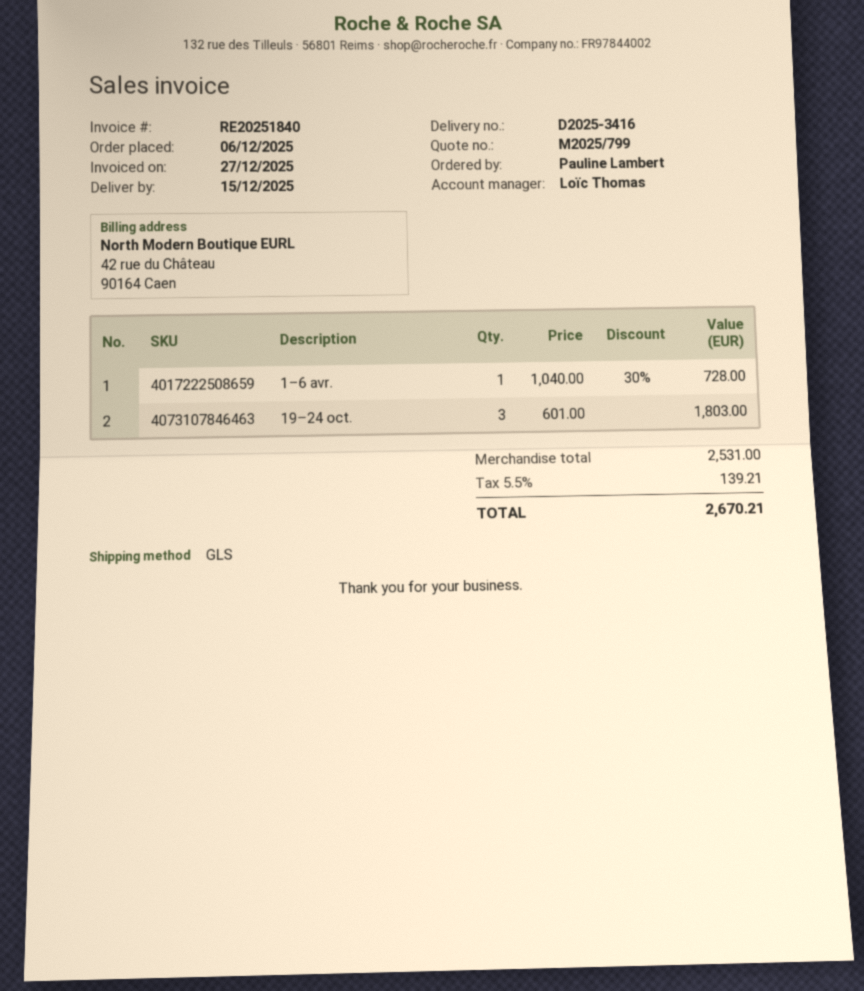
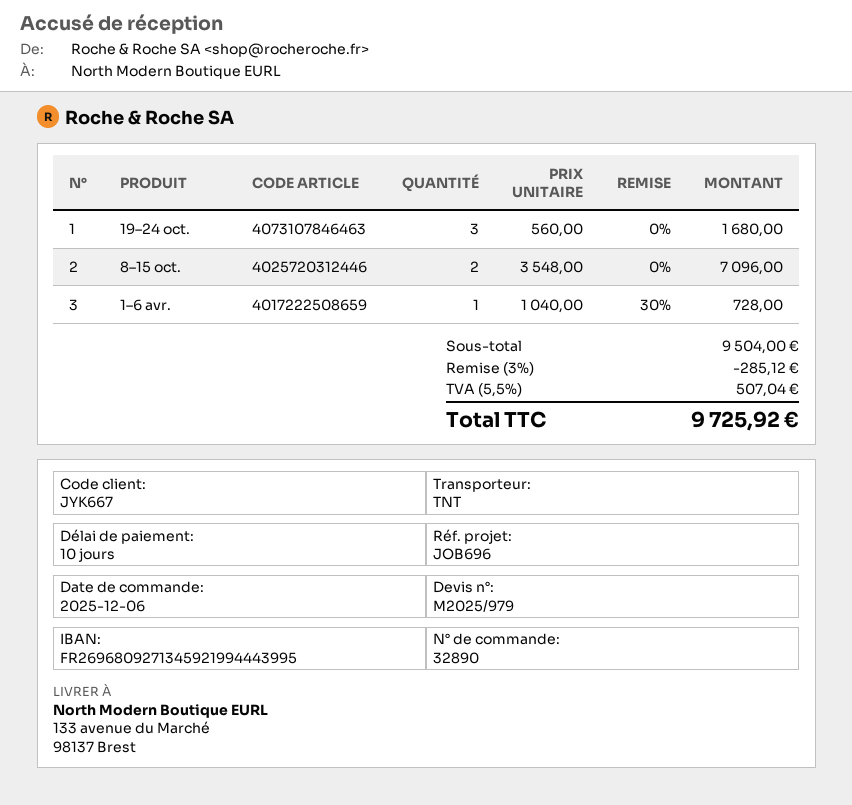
quote number: M2025/799 -> M2025/979
shipping method: GLS -> TNT
19–24 oct.: 3 x 601.00 = 1803.00 -> 3 x 560.00 = 1680.00
8–15 oct.: none -> 2 x 3548.00 = 7096.00
subtotal: 2531.00 -> 9504.00
discount: none -> 3% = 285.12
tax: 5.5% = 139.21 -> 5.5% = 507.04
total: 2670.21 -> 9725.92

